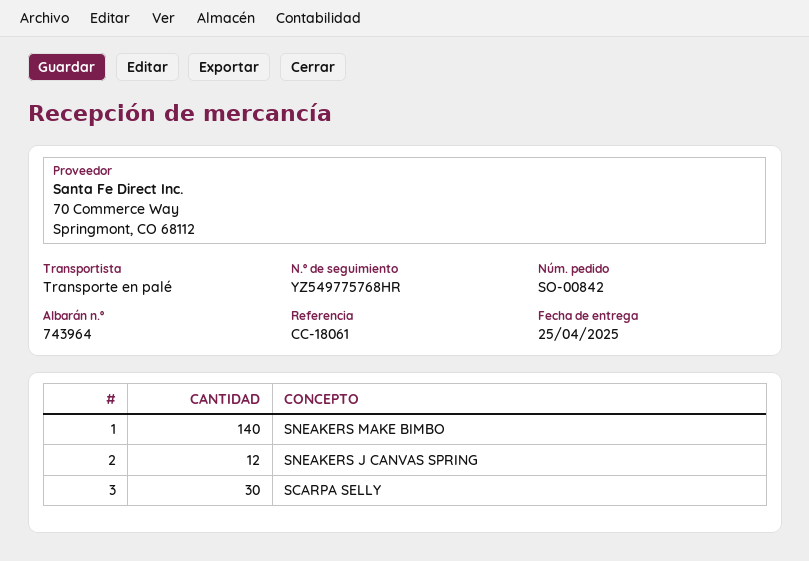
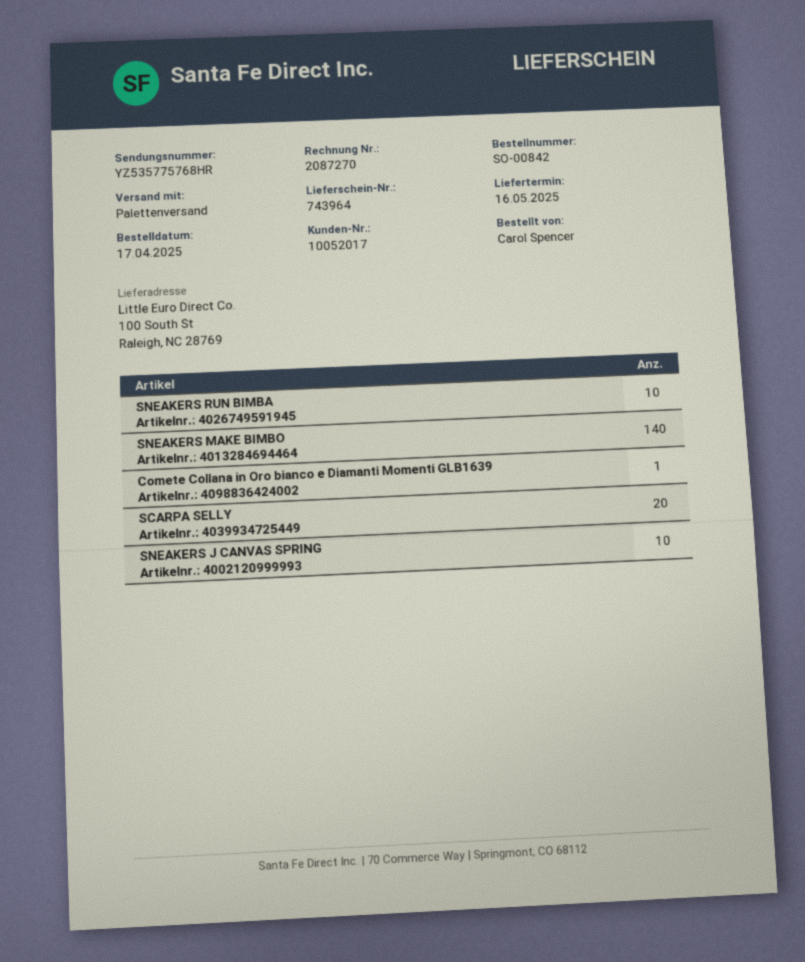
delivery date: 2025-04-25 -> 2025-05-16
tracking number: YZ549775768HR -> YZ535775768HR
SNEAKERS J CANVAS SPRING: 12 -> 10
SCARPA SELLY: 30 -> 20
SNEAKERS RUN BIMBA: none -> 10
Comete Collana in Oro bianco e Diamanti Momenti GLB1639: none -> 1

